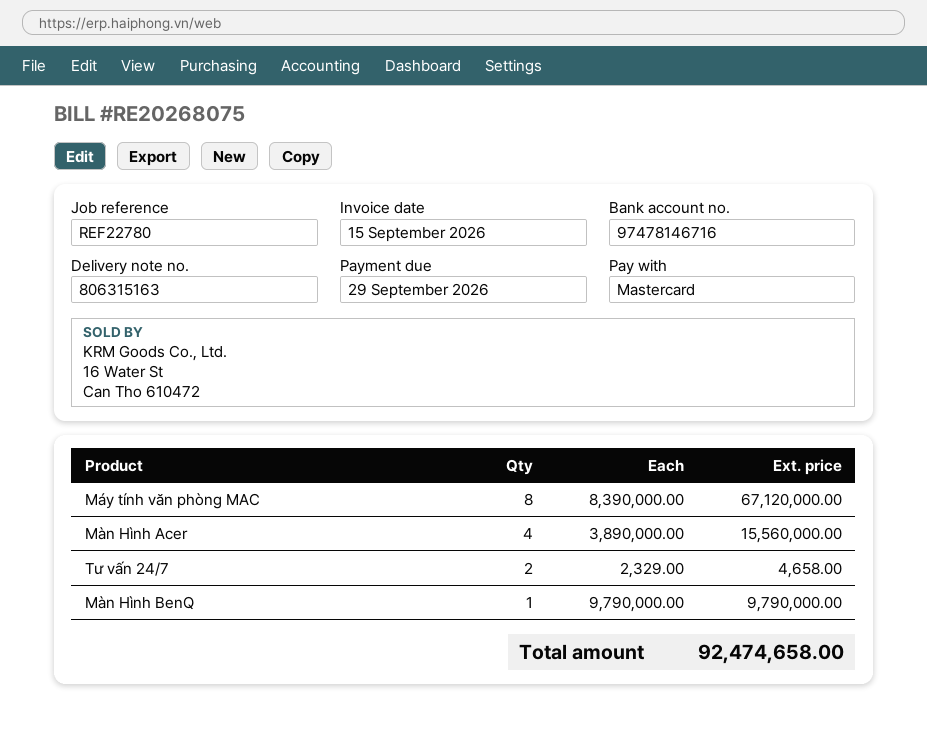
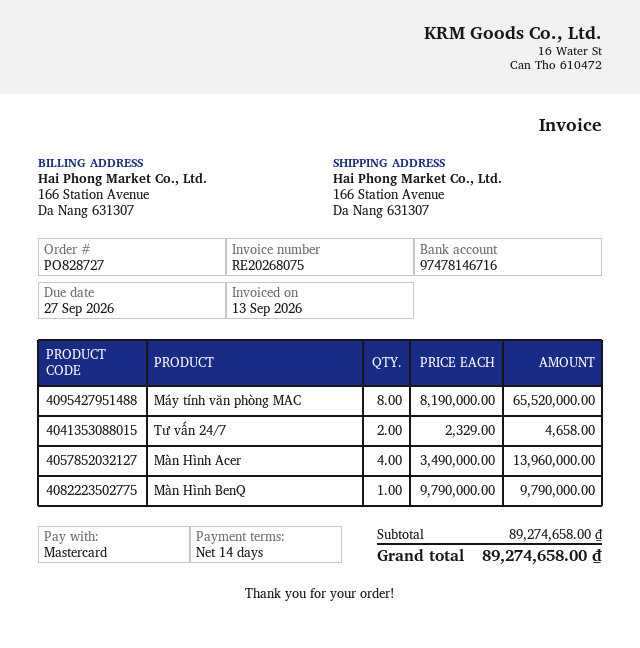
invoice date: 2026-09-15 -> 2026-09-13
due date: 2026-09-29 -> 2026-09-27
Máy tính văn phòng MAC: 8 x 8390000.00 = 67120000.00 -> 8 x 8190000.00 = 65520000.00
Màn Hình Acer: 4 x 3890000.00 = 15560000.00 -> 4 x 3490000.00 = 13960000.00
total: 92474658.00 -> 89274658.00

